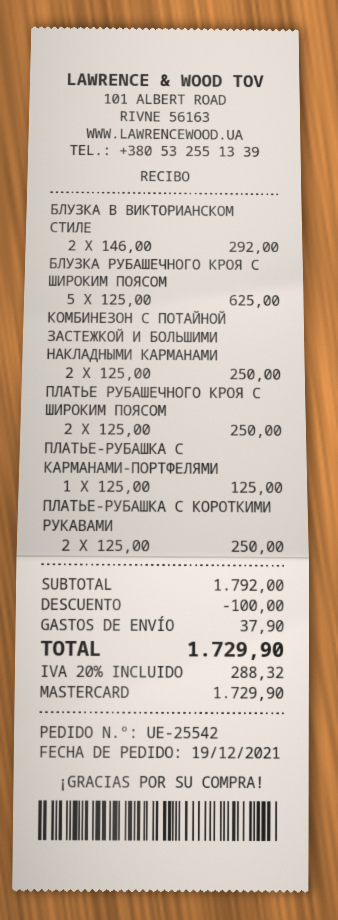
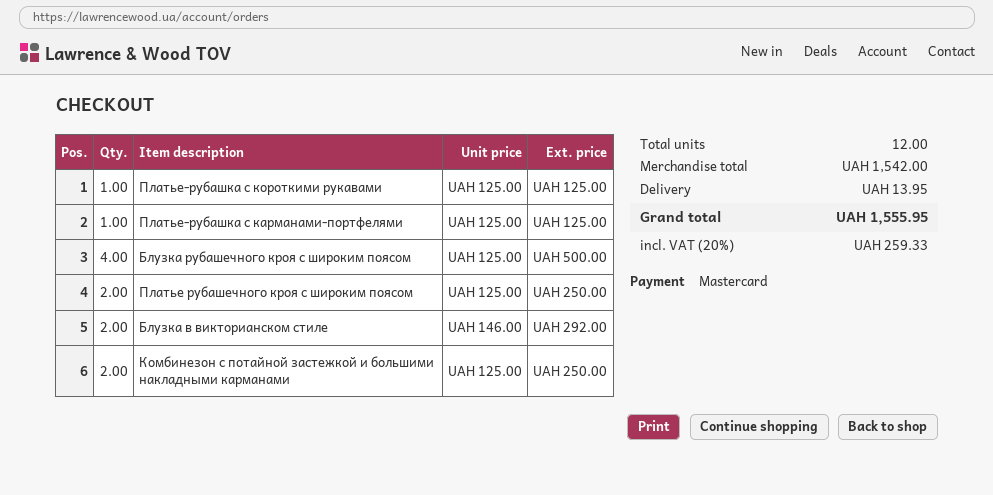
БЛУЗКА РУБАШЕЧНОГО КРОЯ С ШИРОКИМ ПОЯСОМ: 5 x 125.00 = 625.00 -> 4 x 125.00 = 500.00
ПЛАТЬЕ-РУБАШКА С КОРОТКИМИ РУКАВАМИ: 2 x 125.00 = 250.00 -> 1 x 125.00 = 125.00
subtotal: 1792.00 -> 1542.00
discount: 100.00 -> none
shipping: 37.90 -> 13.95
tax: 20% = 288.32 -> 20% = 259.33
total: 1729.90 -> 1555.95

